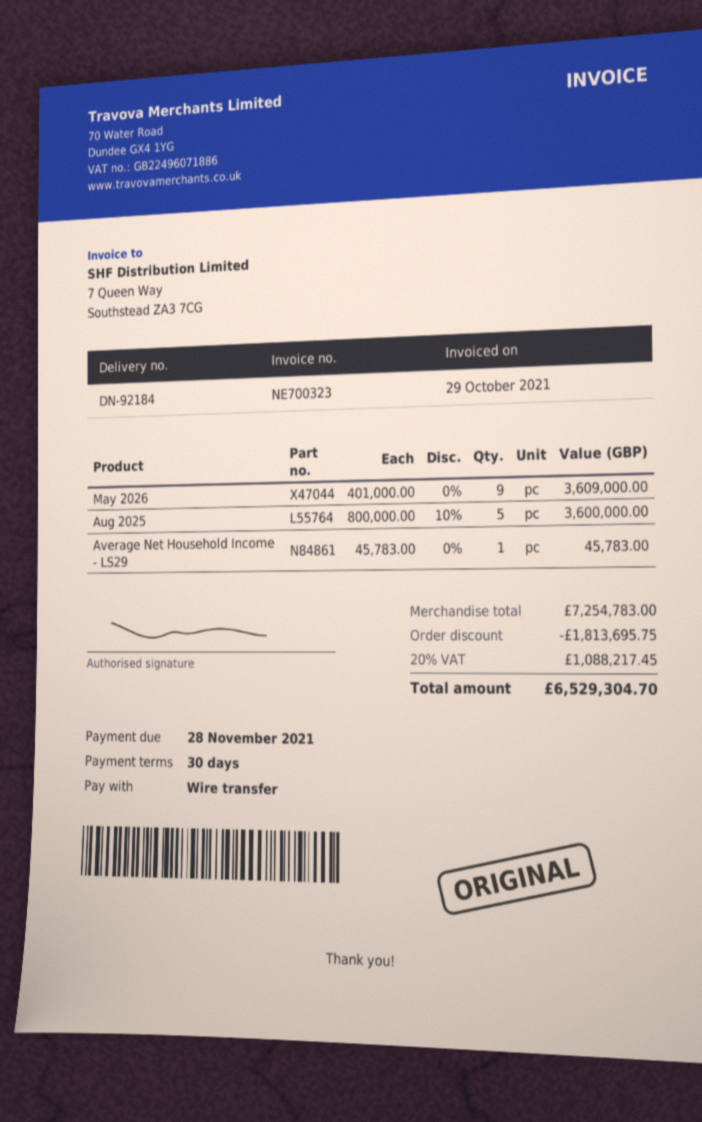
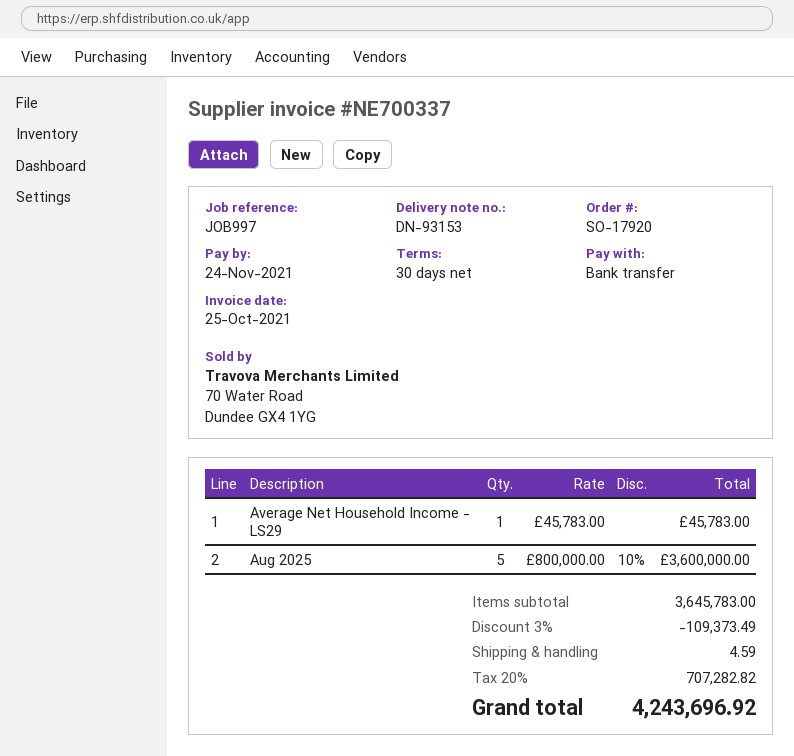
delivery note number: DN-92184 -> DN-93153
invoice number: NE700323 -> NE700337
invoice date: 2021-10-29 -> 2021-10-25
due date: 2021-11-28 -> 2021-11-24
May 2026: 9 x 401000.00 = 3609000.00 -> none
subtotal: 7254783.00 -> 3645783.00
discount: 1813695.75 -> 109373.49
shipping: none -> 4.59
tax: 20% = 1088217.45 -> 20% = 707282.82
total: 6529304.70 -> 4243696.92

